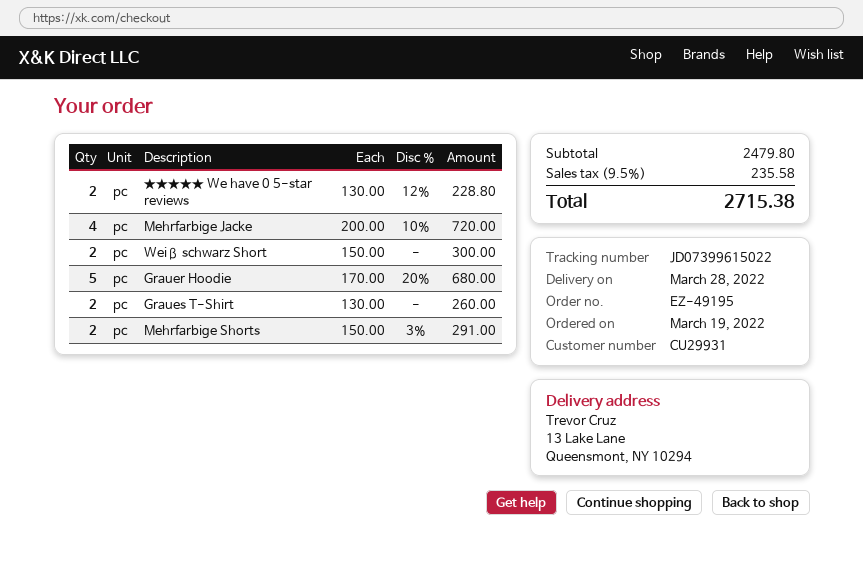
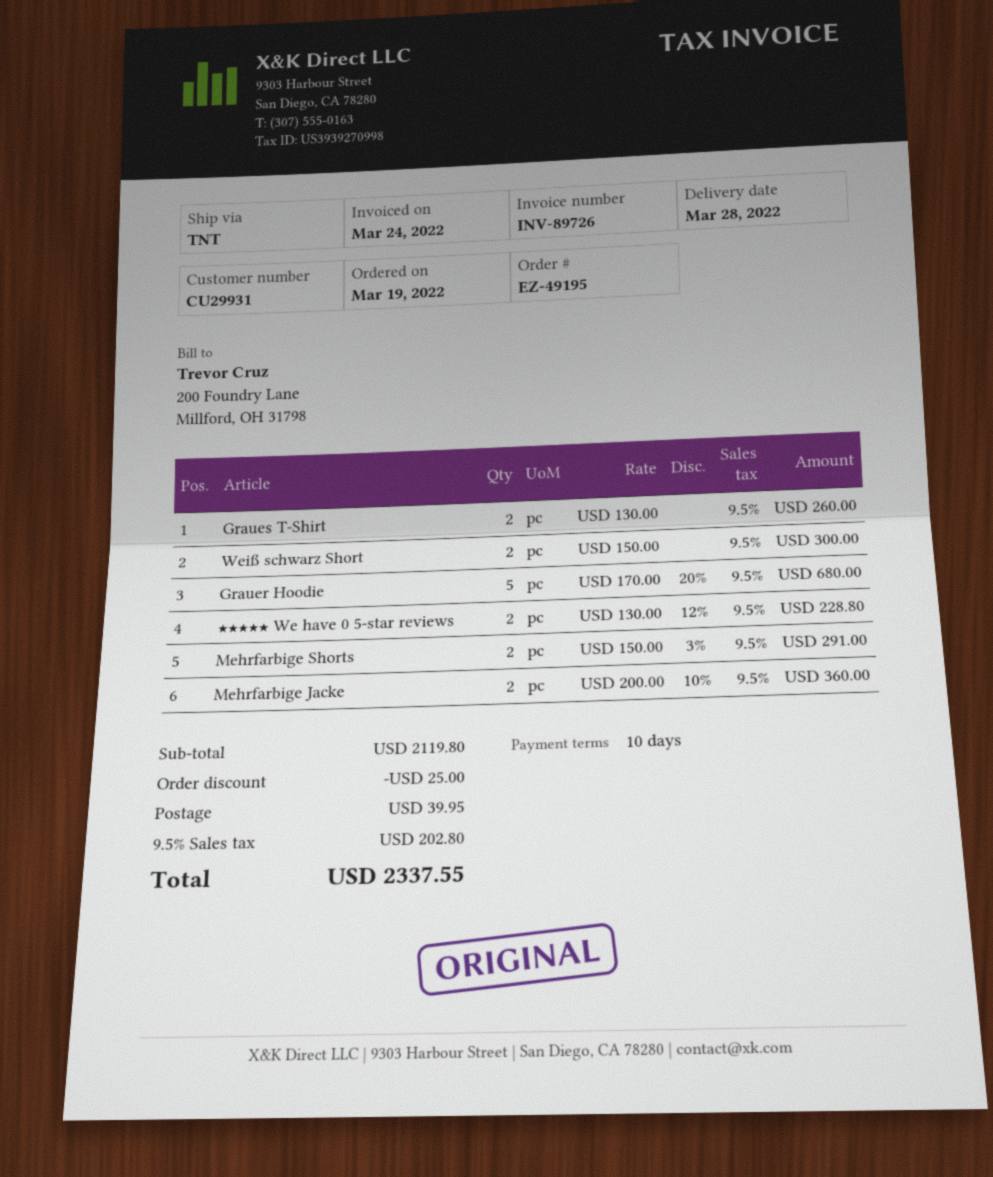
Mehrfarbige Jacke: 4 x 200.00 - 10% = 720.00 -> 2 x 200.00 - 10% = 360.00
subtotal: 2479.80 -> 2119.80
discount: none -> 25.00
shipping: none -> 39.95
tax: 9.5% = 235.58 -> 9.5% = 202.80
total: 2715.38 -> 2337.55

